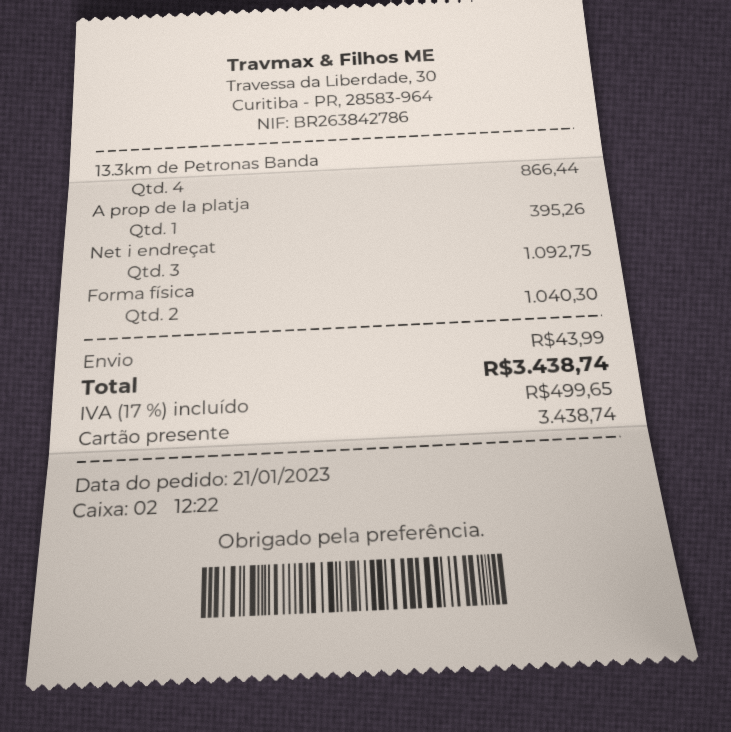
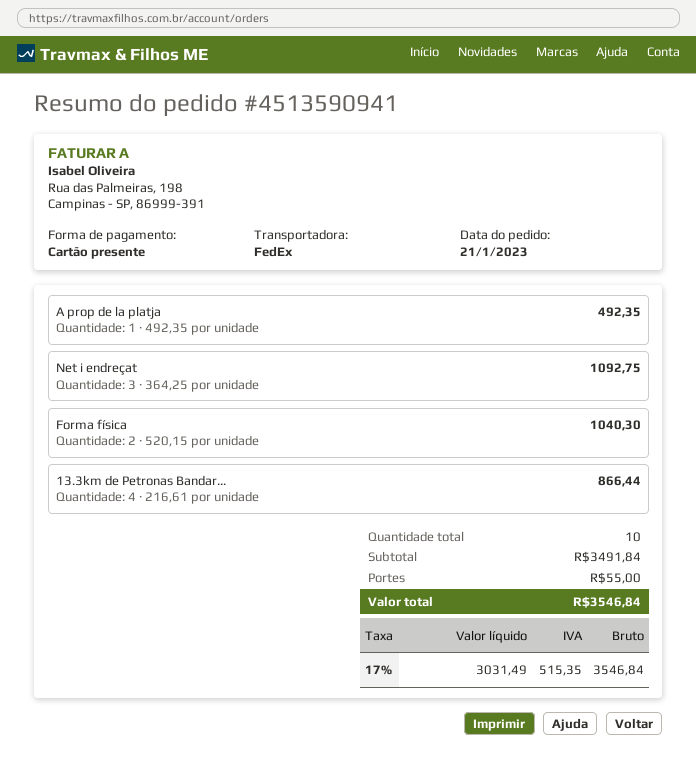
A prop de la platja: 1 for 395.26 -> 1 for 492.35
shipping: 43.99 -> 55.00
tax: 17% = 499.65 -> 17% = 515.35
total: 3438.74 -> 3546.84

